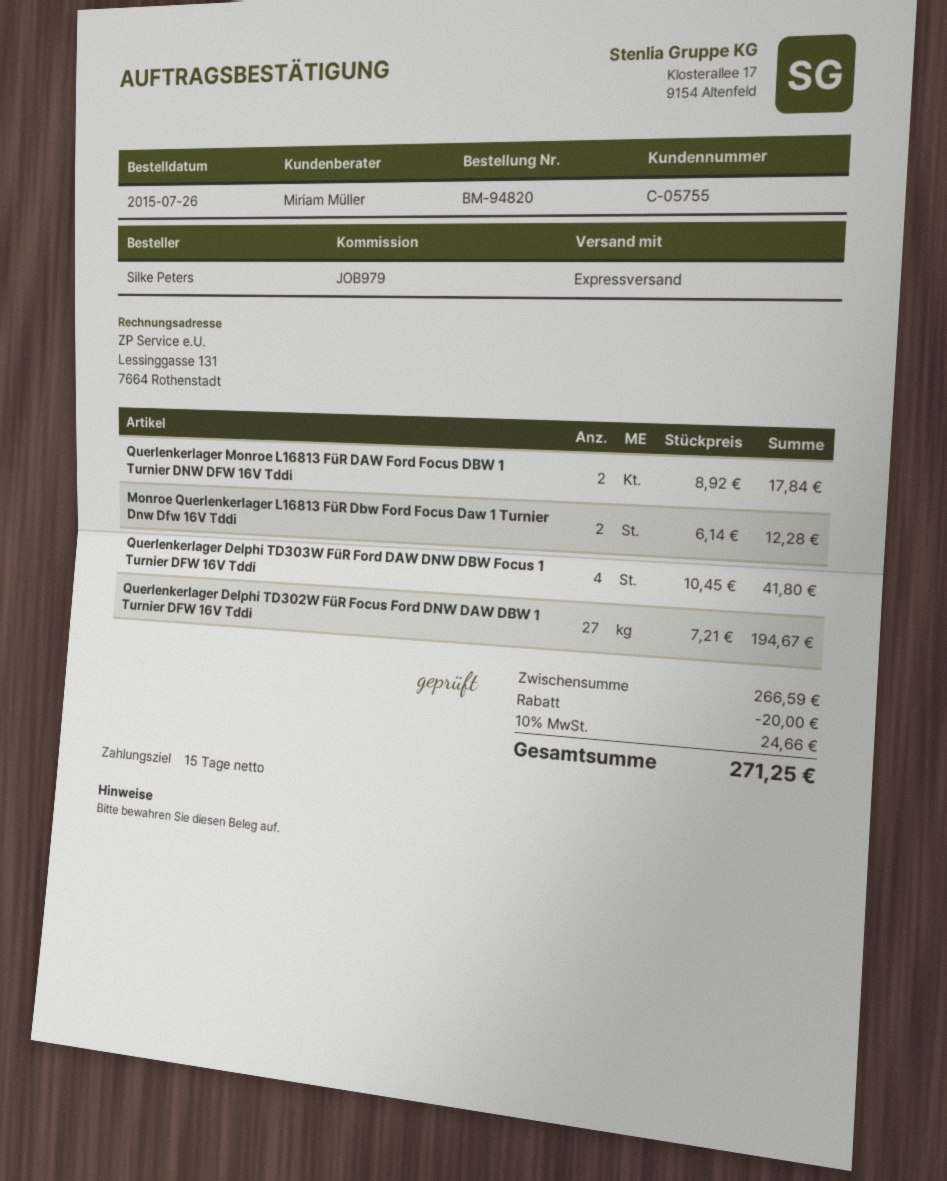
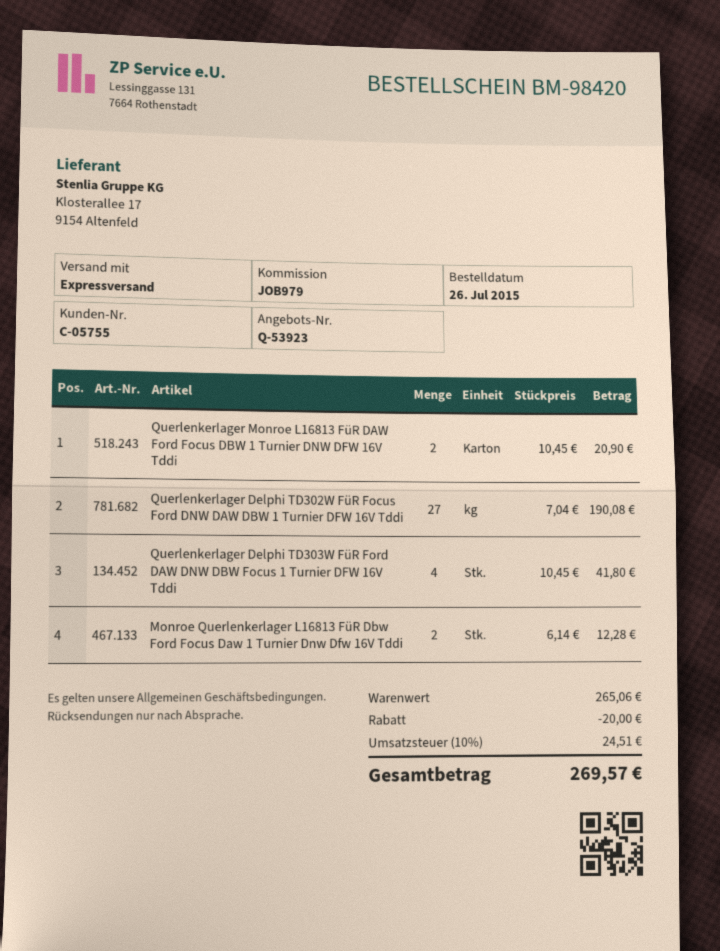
order number: BM-94820 -> BM-98420
Querlenkerlager Monroe L16813 FüR DAW Ford Focus DBW 1 Turnier DNW DFW 16V Tddi: 2 x 8.92 = 17.84 -> 2 x 10.45 = 20.90
Querlenkerlager Delphi TD302W FüR Focus Ford DNW DAW DBW 1 Turnier DFW 16V Tddi: 27 x 7.21 = 194.67 -> 27 x 7.04 = 190.08
subtotal: 266.59 -> 265.06
tax: 10% = 24.66 -> 10% = 24.51
total: 271.25 -> 269.57

